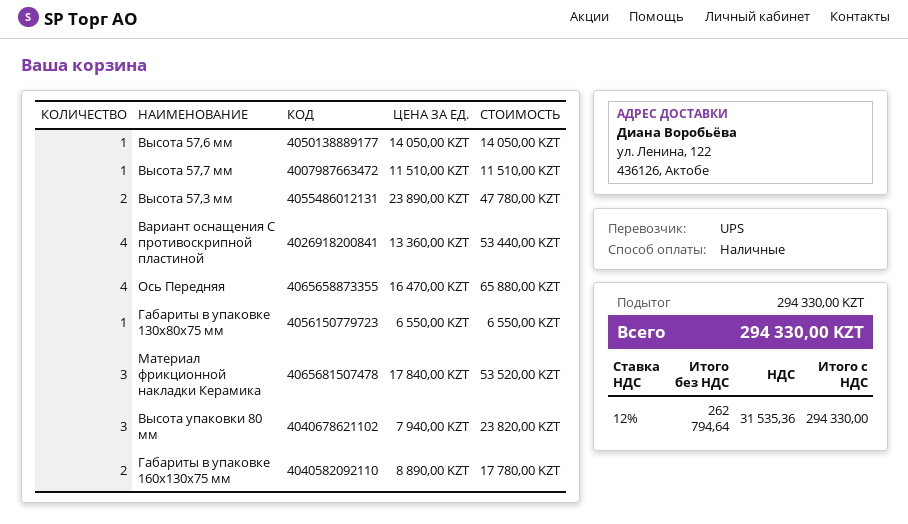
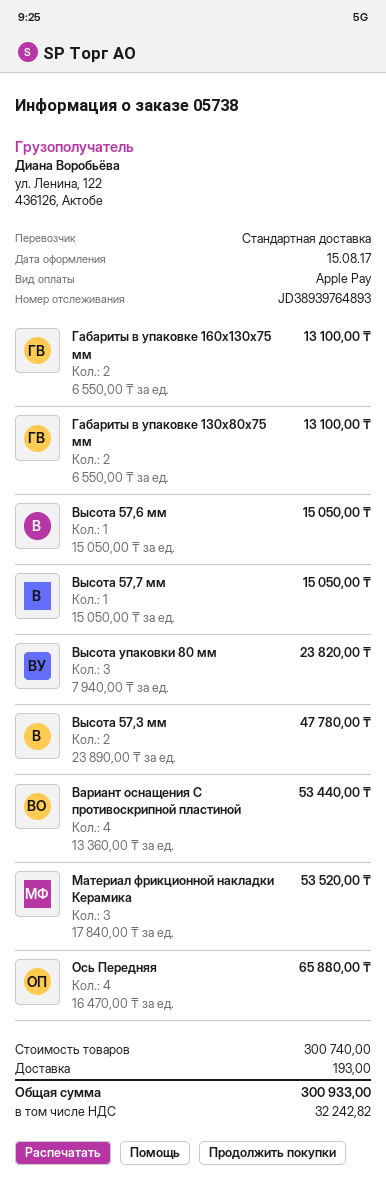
payment method: cash -> Apple Pay
shipping method: UPS -> standard
Высота 57,6 мм: 1 x 14050.00 = 14050.00 -> 1 x 15050.00 = 15050.00
Высота 57,7 мм: 1 x 11510.00 = 11510.00 -> 1 x 15050.00 = 15050.00
Габариты в упаковке 130x80x75 мм: 1 x 6550.00 = 6550.00 -> 2 x 6550.00 = 13100.00
Габариты в упаковке 160x130x75 мм: 2 x 8890.00 = 17780.00 -> 2 x 6550.00 = 13100.00
subtotal: 294330.00 -> 300740.00
shipping: none -> 193.00
tax: 31535.36 -> 32242.82
total: 294330.00 -> 300933.00

